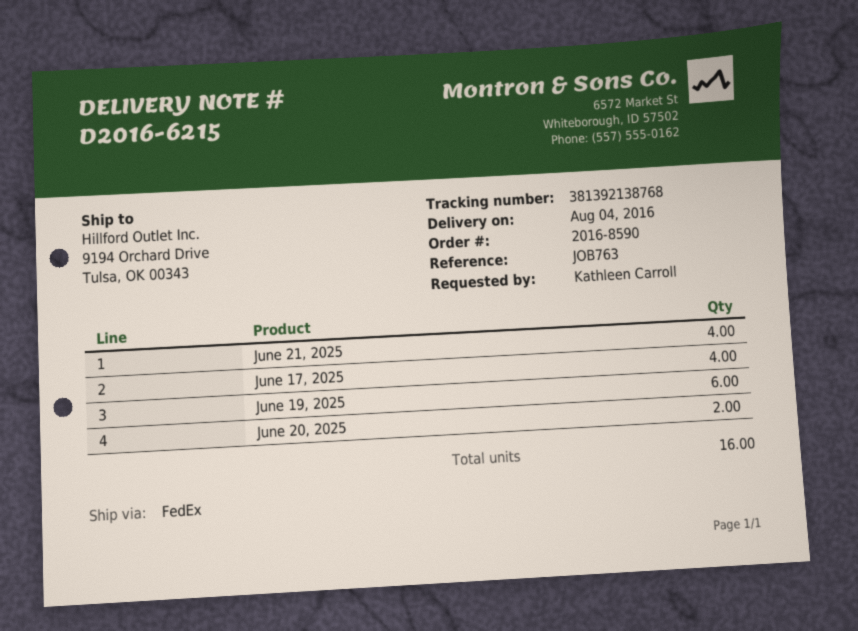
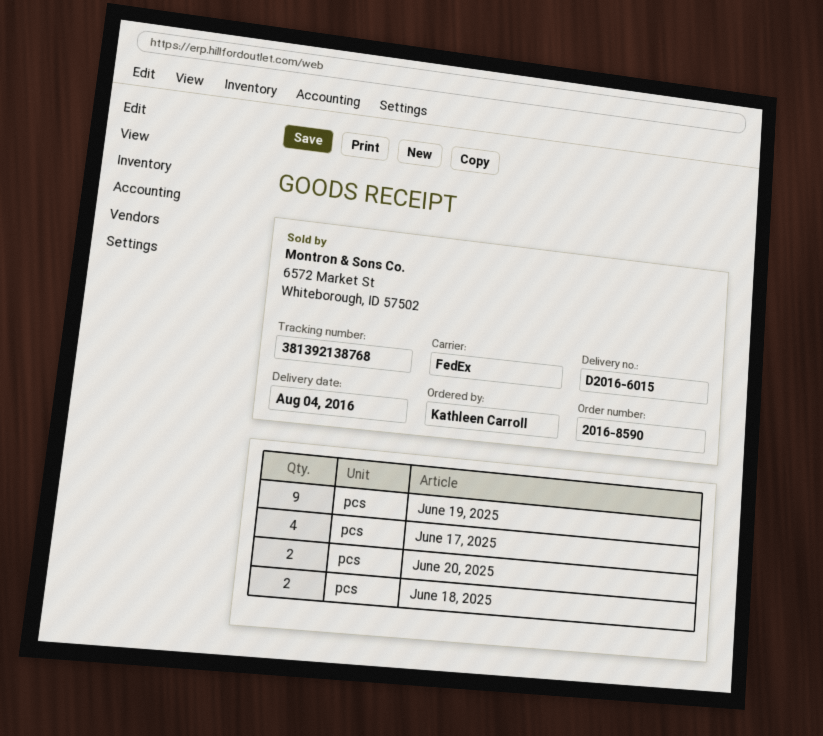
delivery note number: D2016-6215 -> D2016-6015
June 21, 2025: 4 -> none
June 19, 2025: 6 -> 9
June 18, 2025: none -> 2

